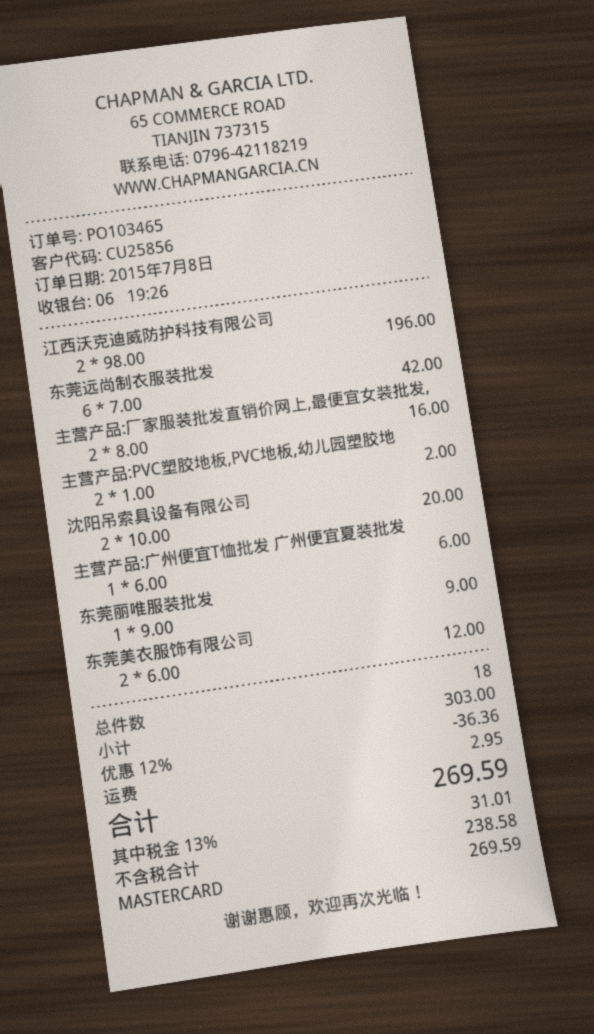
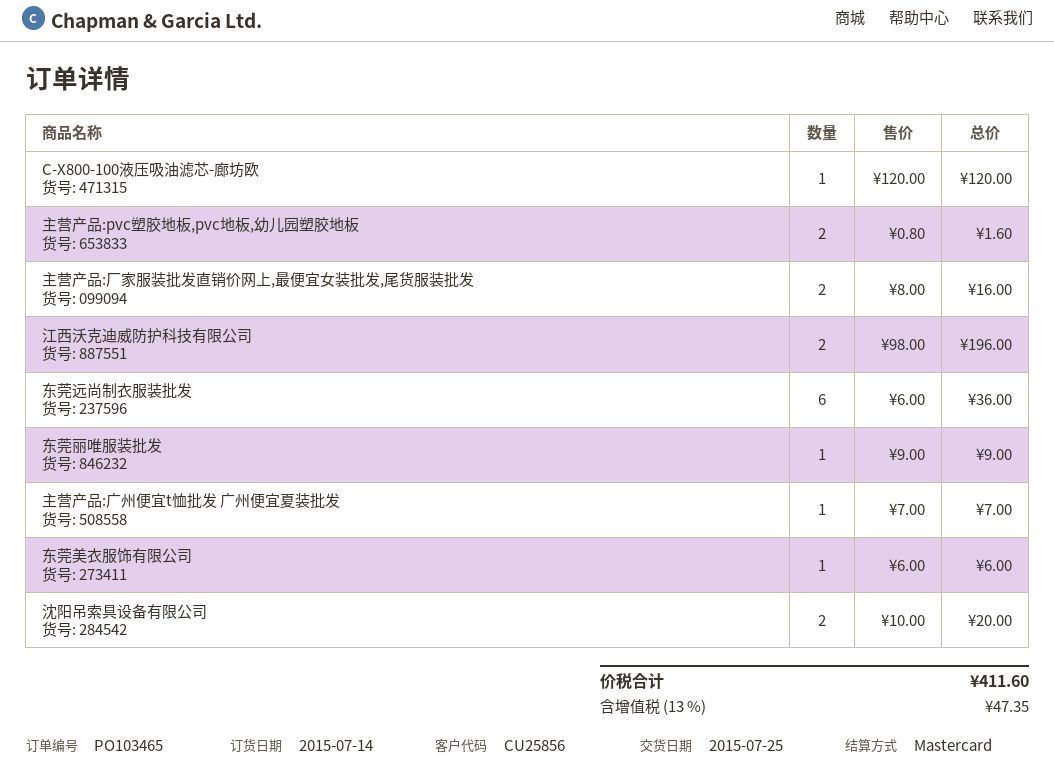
order date: 2015-07-08 -> 2015-07-14
东莞远尚制衣服装批发: 6 x 7.00 = 42.00 -> 6 x 6.00 = 36.00
主营产品:PVC塑胶地板,PVC地板,幼儿园塑胶地: 2 x 1.00 = 2.00 -> 2 x 0.80 = 1.60
主营产品:广州便宜T恤批发 广州便宜夏装批发: 1 x 6.00 = 6.00 -> 1 x 7.00 = 7.00
东莞美衣服饰有限公司: 2 x 6.00 = 12.00 -> 1 x 6.00 = 6.00
C-X800-100液压吸油滤芯-廊坊欧: none -> 1 x 120.00 = 120.00
discount: 12% = 36.36 -> none
shipping: 2.95 -> none
tax: 13% = 31.01 -> 13% = 47.35
total: 269.59 -> 411.60

